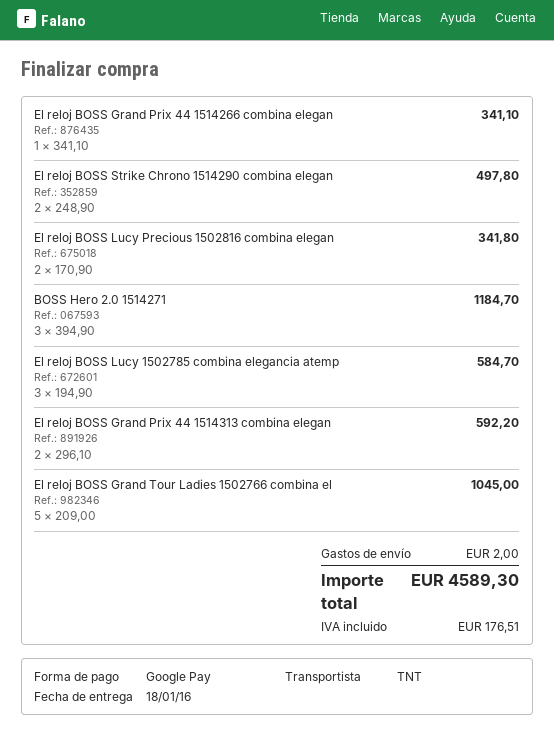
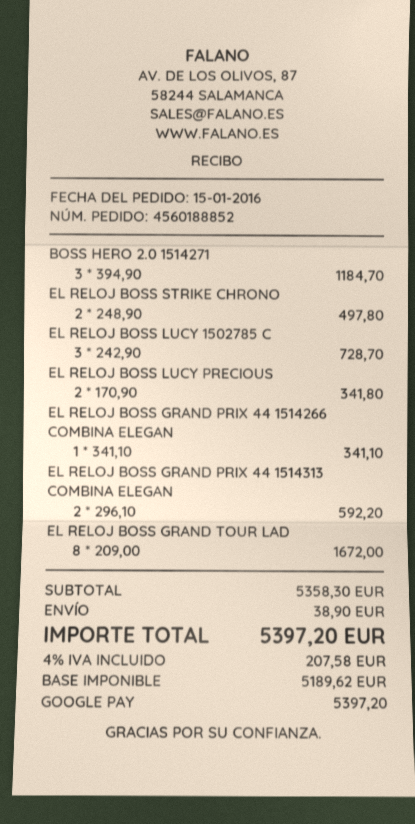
El reloj BOSS Lucy 1502785 combina elegancia atemp: 3 x 194.90 = 584.70 -> 3 x 242.90 = 728.70
El reloj BOSS Grand Tour Ladies 1502766 combina el: 5 x 209.00 = 1045.00 -> 8 x 209.00 = 1672.00
shipping: 2.00 -> 38.90
tax: 176.51 -> 207.58
total: 4589.30 -> 5397.20

